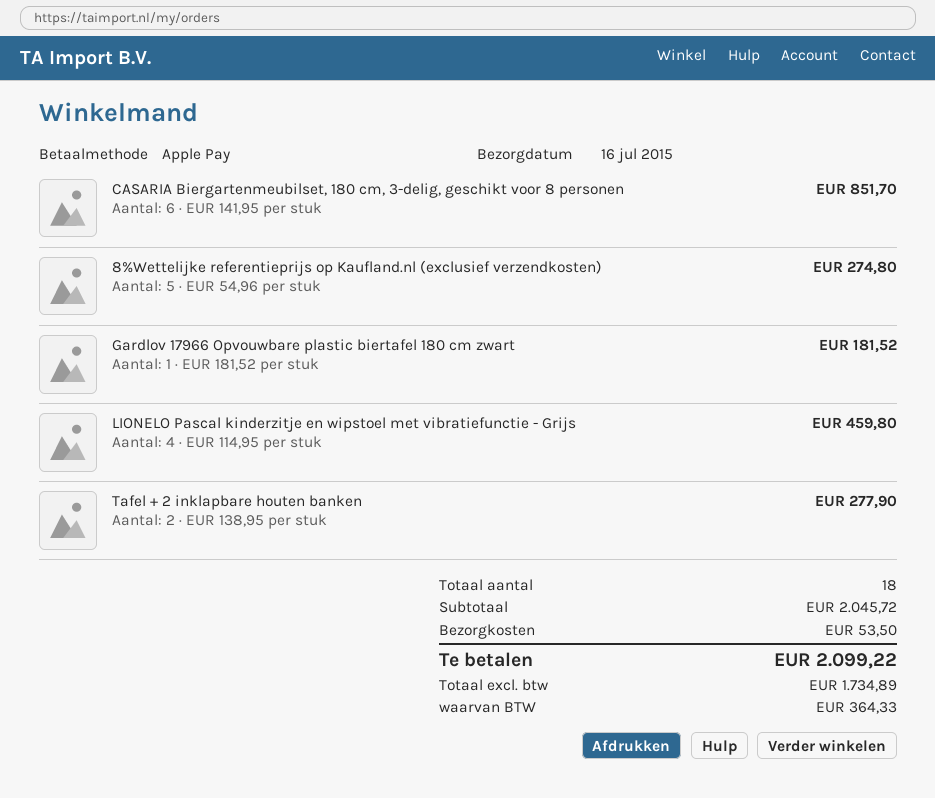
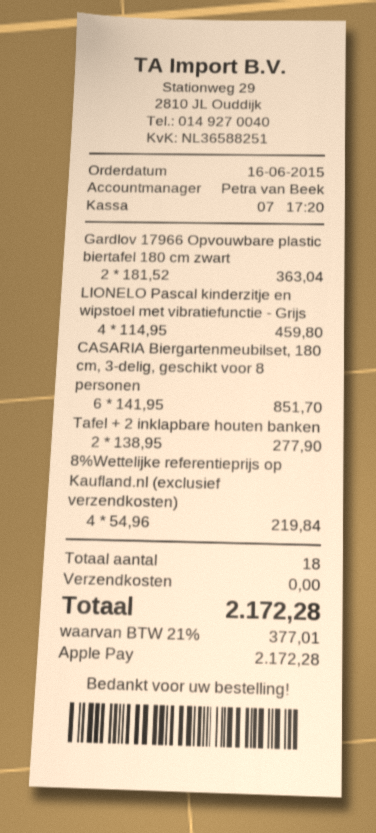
8%Wettelijke referentieprijs op Kaufland.nl (exclusief verzendkosten): 5 x 54.96 = 274.80 -> 4 x 54.96 = 219.84
Gardlov 17966 Opvouwbare plastic biertafel 180 cm zwart: 1 x 181.52 = 181.52 -> 2 x 181.52 = 363.04
shipping: 53.50 -> 0.00
tax: 364.33 -> 377.01
total: 2099.22 -> 2172.28

